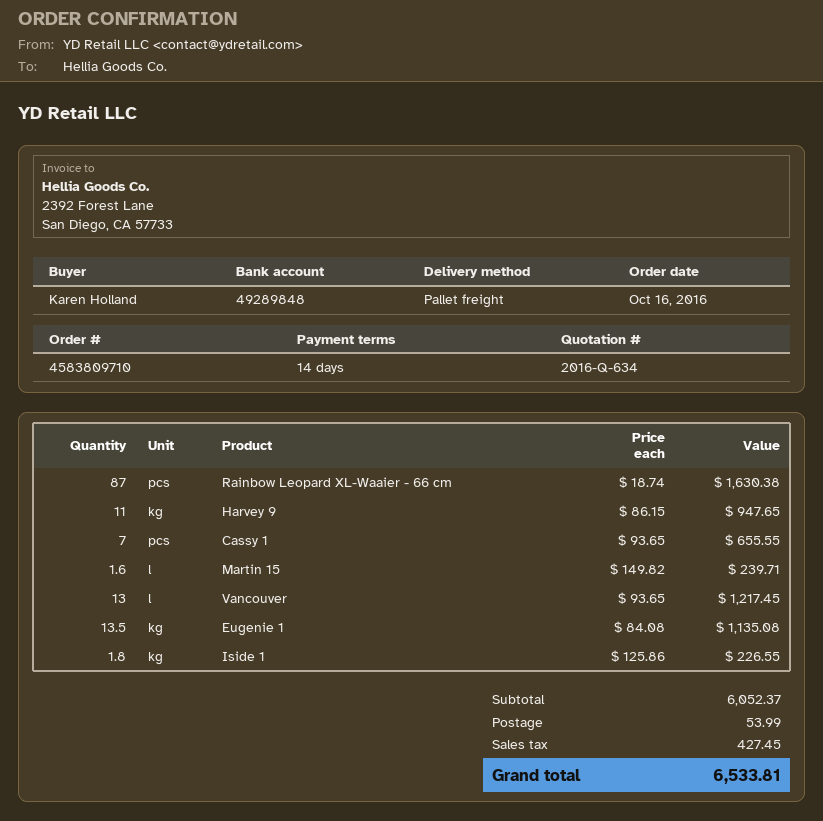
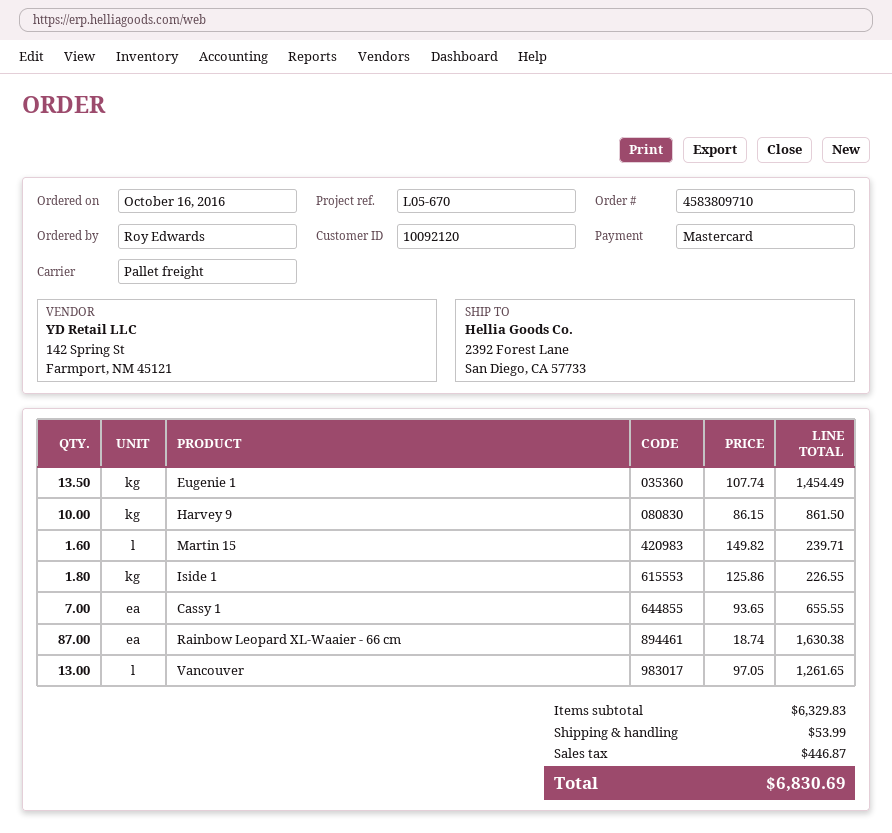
ordered by: Karen Holland -> Roy Edwards
Harvey 9: 11 x 86.15 = 947.65 -> 10 x 86.15 = 861.50
Vancouver: 13 x 93.65 = 1217.45 -> 13 x 97.05 = 1261.65
Eugenie 1: 13.5 x 84.08 = 1135.08 -> 13.5 x 107.74 = 1454.49
subtotal: 6052.37 -> 6329.83
tax: 427.45 -> 446.87
total: 6533.81 -> 6830.69

